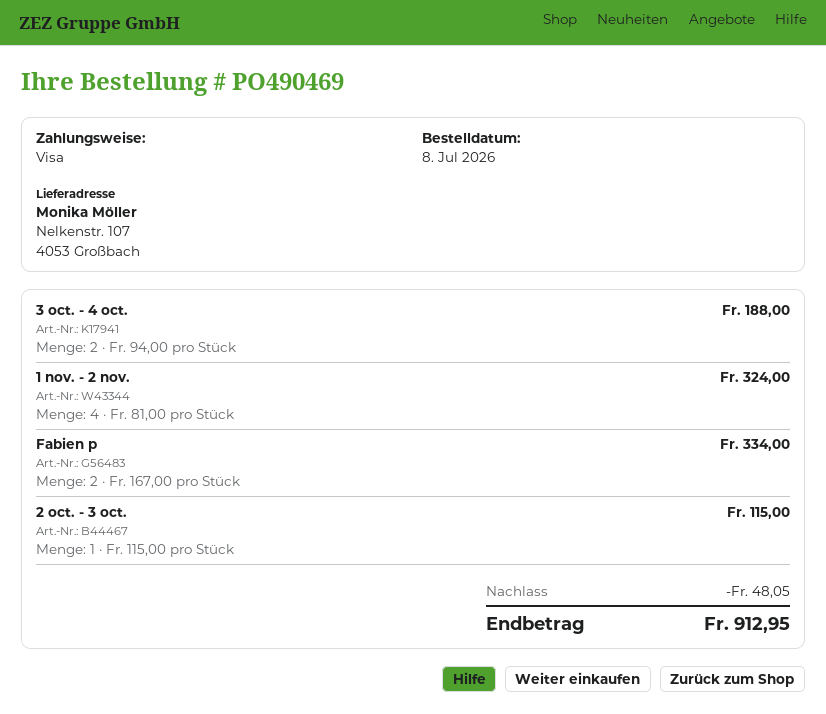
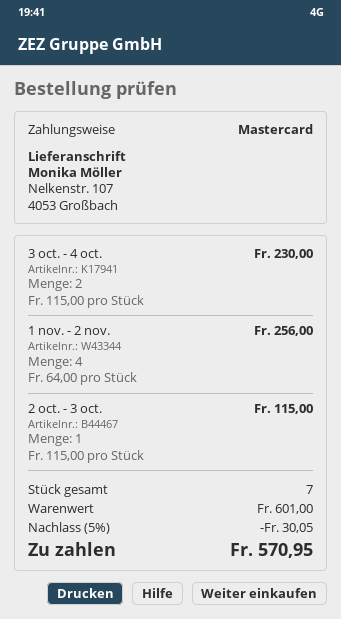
payment method: Visa -> Mastercard
3 oct. - 4 oct.: 2 x 94.00 = 188.00 -> 2 x 115.00 = 230.00
1 nov. - 2 nov.: 4 x 81.00 = 324.00 -> 4 x 64.00 = 256.00
Fabien p: 2 x 167.00 = 334.00 -> none
discount: 48.05 -> 30.05
total: 912.95 -> 570.95

